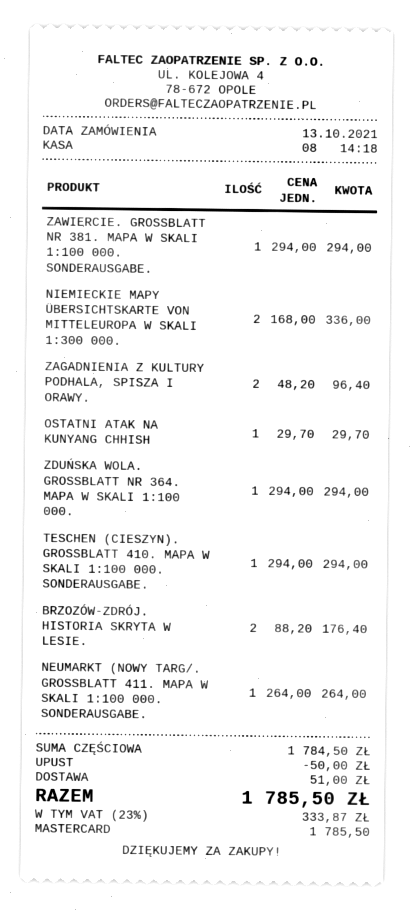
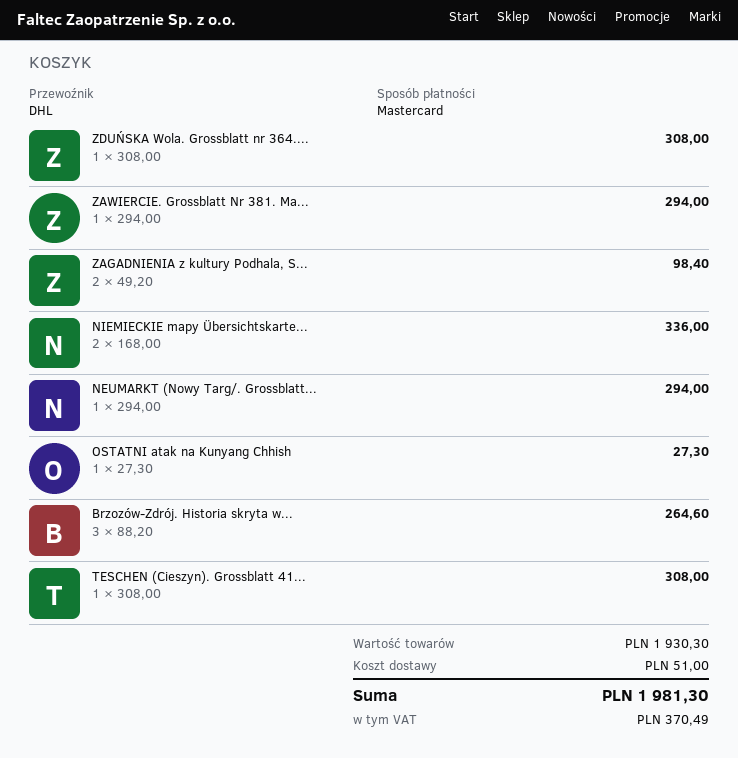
ZAGADNIENIA Z KULTURY PODHALA, SPISZA I ORAWY.: 2 x 48.20 = 96.40 -> 2 x 49.20 = 98.40
OSTATNI ATAK NA KUNYANG CHHISH: 1 x 29.70 = 29.70 -> 1 x 27.30 = 27.30
ZDUŃSKA WOLA. GROSSBLATT NR 364. MAPA W SKALI 1:100 000.: 1 x 294.00 = 294.00 -> 1 x 308.00 = 308.00
TESCHEN (CIESZYN). GROSSBLATT 410. MAPA W SKALI 1:100 000. SONDERAUSGABE.: 1 x 294.00 = 294.00 -> 1 x 308.00 = 308.00
BRZOZÓW-ZDRÓJ. HISTORIA SKRYTA W LESIE.: 2 x 88.20 = 176.40 -> 3 x 88.20 = 264.60
NEUMARKT (NOWY TARG/. GROSSBLATT 411. MAPA W SKALI 1:100 000. SONDERAUSGABE.: 1 x 264.00 = 264.00 -> 1 x 294.00 = 294.00
subtotal: 1784.50 -> 1930.30
discount: 50.00 -> none
tax: 333.87 -> 370.49
total: 1785.50 -> 1981.30

